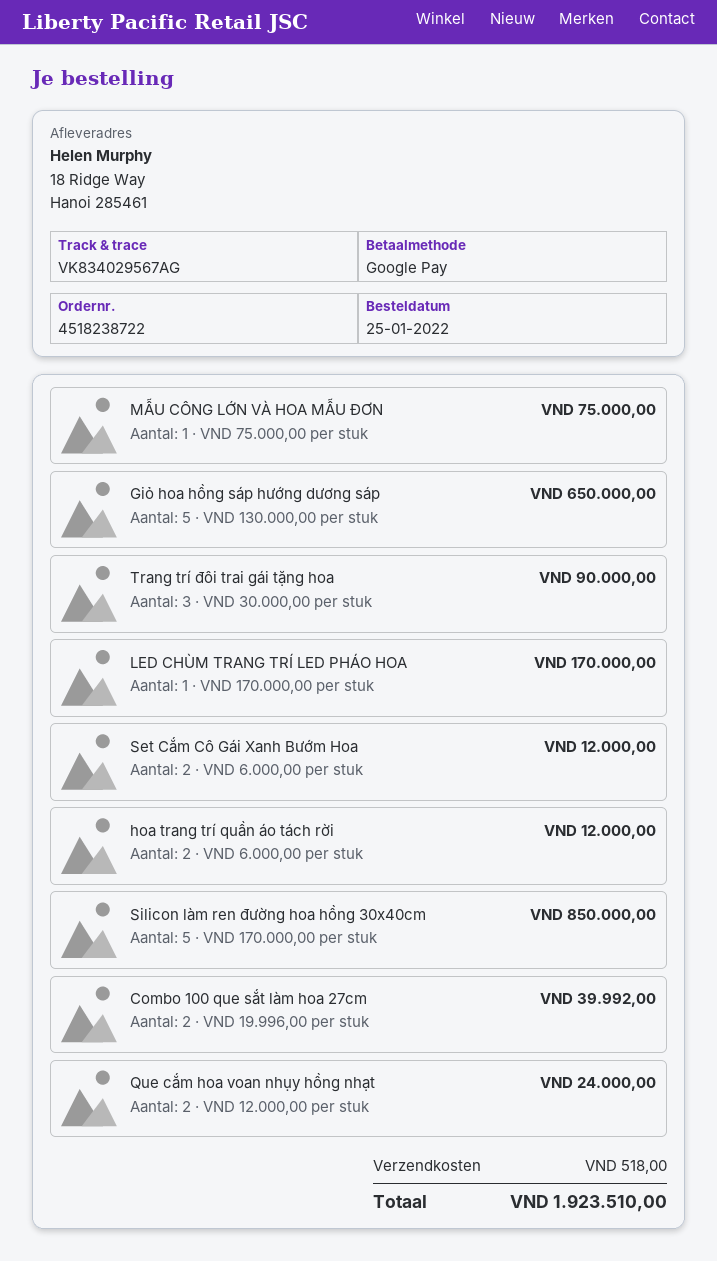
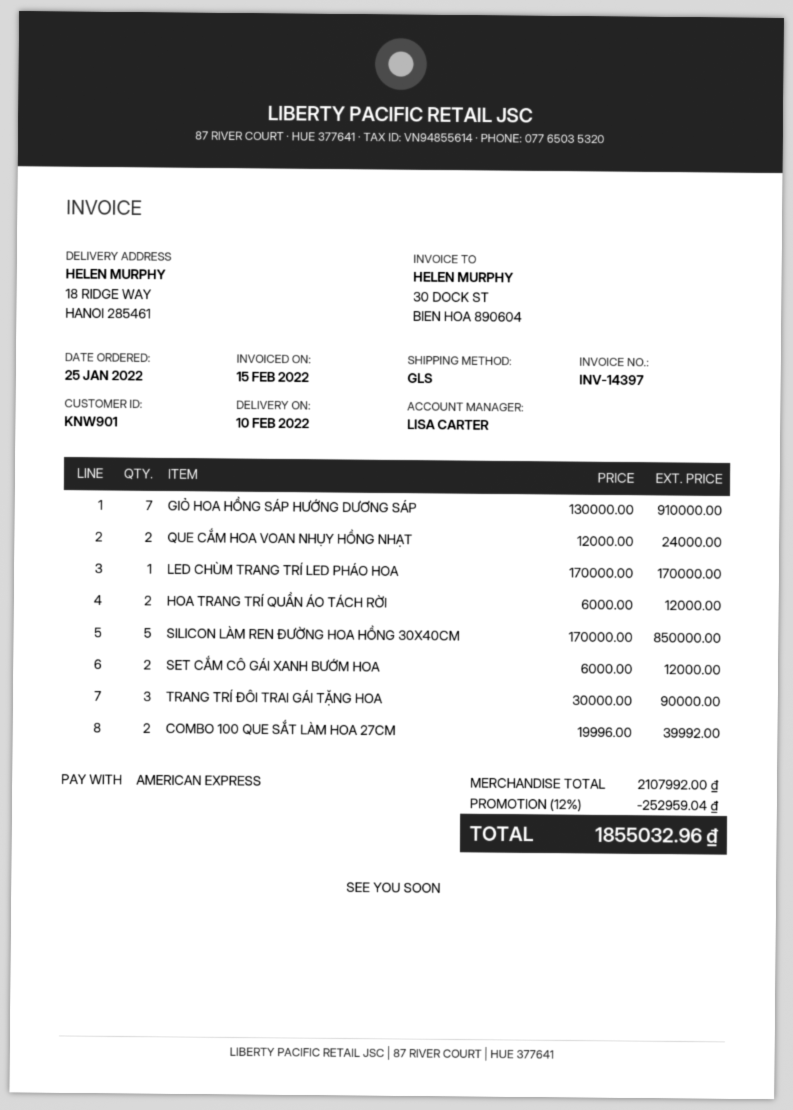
payment method: Google Pay -> American Express
MẪU CÔNG LỚN VÀ HOA MẪU ĐƠN: 1 x 75000.00 = 75000.00 -> none
Giỏ hoa hồng sáp hướng dương sáp: 5 x 130000.00 = 650000.00 -> 7 x 130000.00 = 910000.00
discount: none -> 12% = 252959.04
shipping: 518.00 -> none
total: 1923510.00 -> 1855032.96

